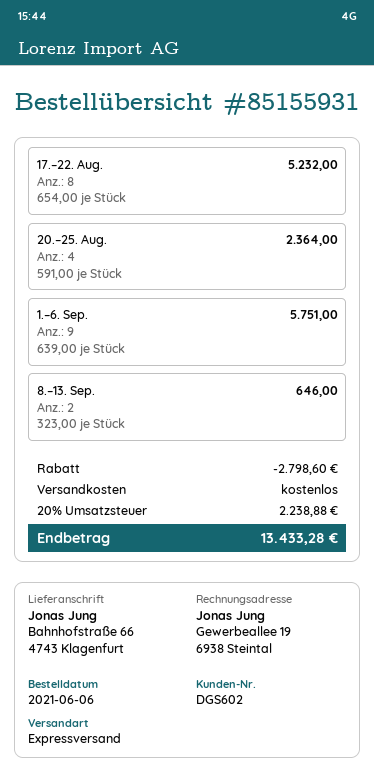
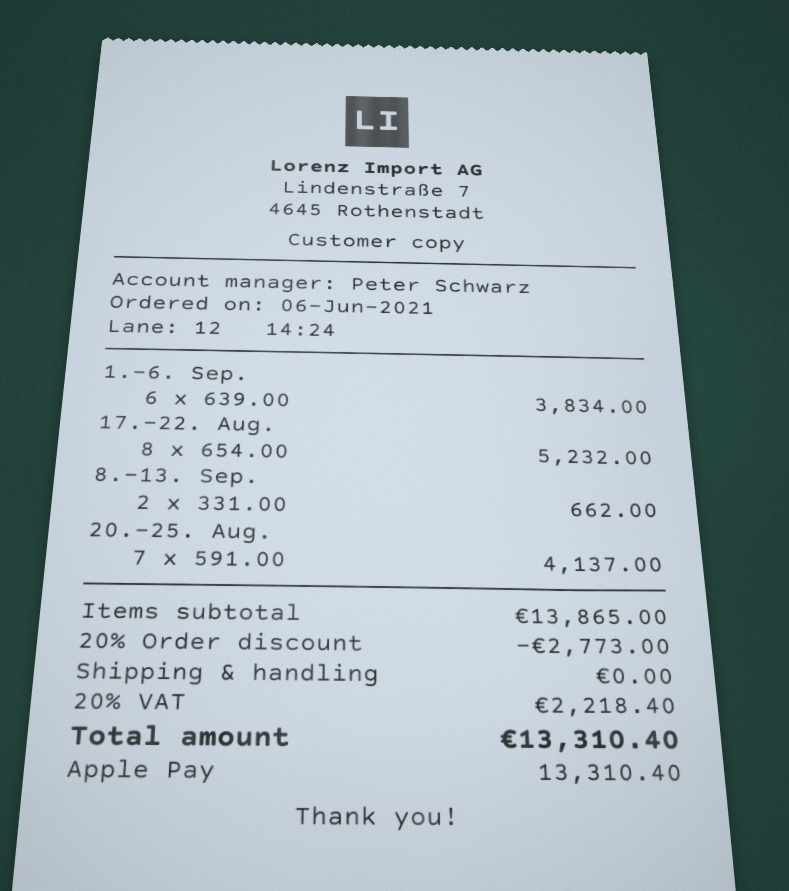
20.–25. Aug.: 4 x 591.00 = 2364.00 -> 7 x 591.00 = 4137.00
1.–6. Sep.: 9 x 639.00 = 5751.00 -> 6 x 639.00 = 3834.00
8.–13. Sep.: 2 x 323.00 = 646.00 -> 2 x 331.00 = 662.00
discount: 2798.60 -> 2773.00
tax: 20% = 2238.88 -> 20% = 2218.40
total: 13433.28 -> 13310.40

